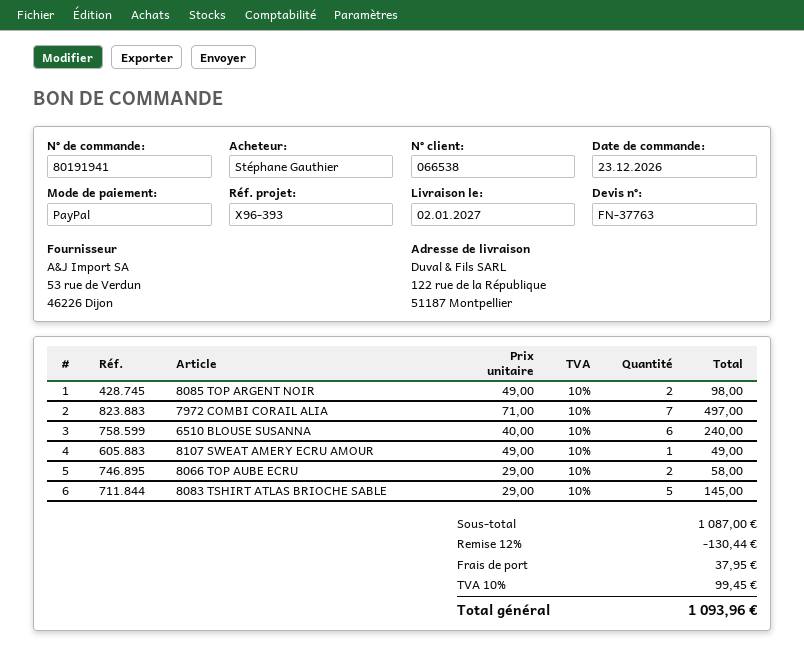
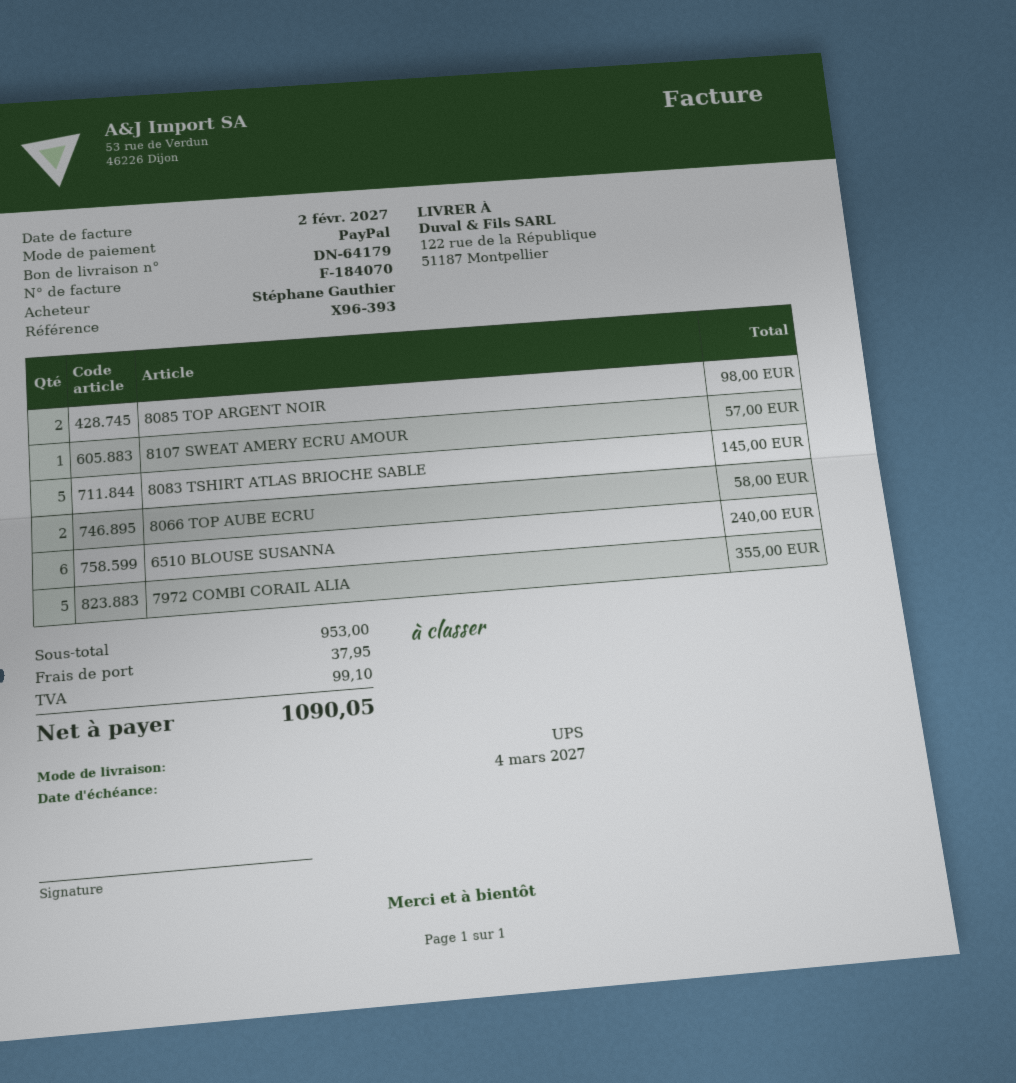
7972 COMBI CORAIL ALIA: 7 for 497.00 -> 5 for 355.00
8107 SWEAT AMERY ECRU AMOUR: 1 for 49.00 -> 1 for 57.00
subtotal: 1087.00 -> 953.00
discount: 12% = 130.44 -> none
tax: 99.45 -> 99.10
total: 1093.96 -> 1090.05

